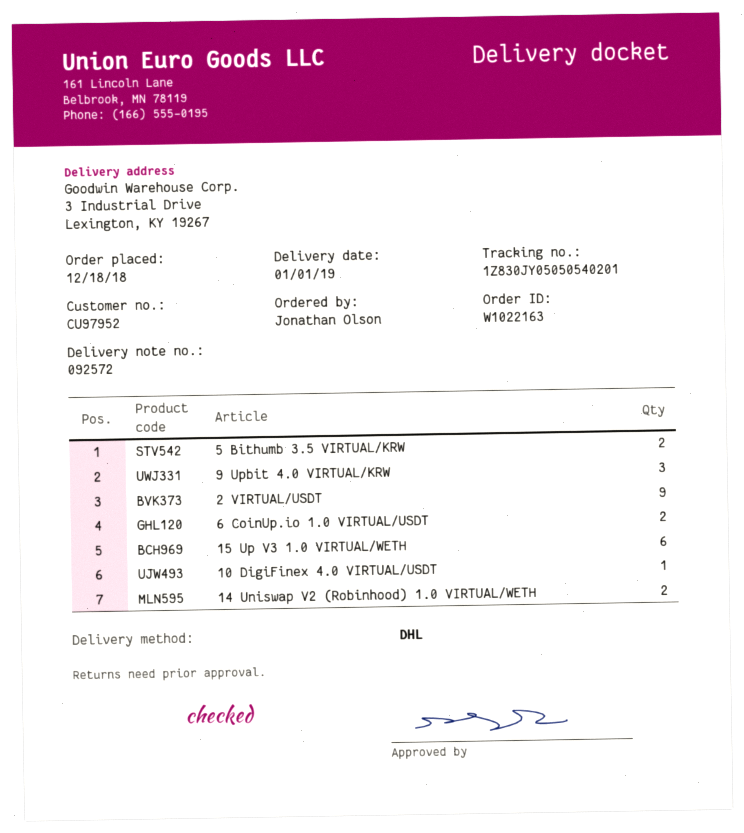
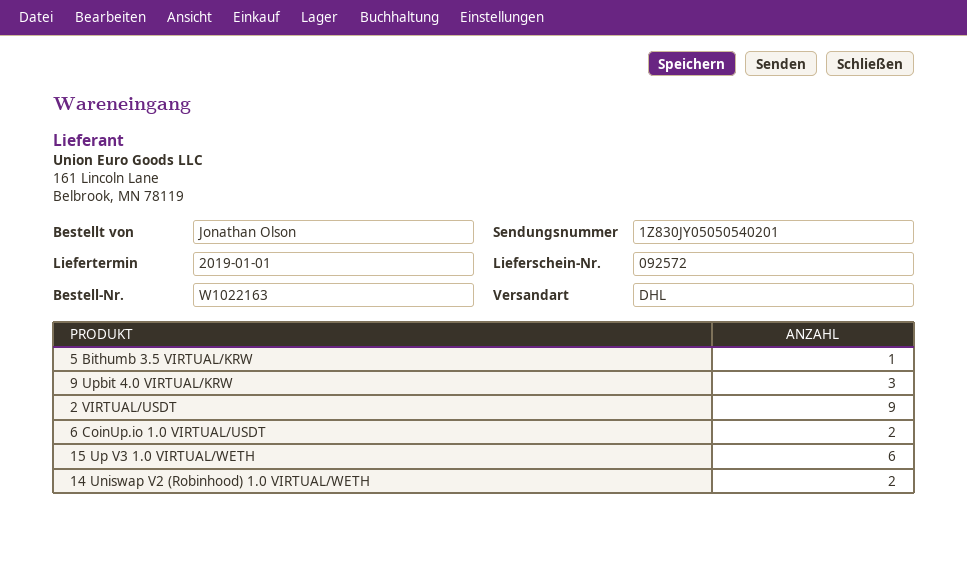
5 Bithumb 3.5 VIRTUAL/KRW: 2 -> 1
10 DigiFinex 4.0 VIRTUAL/USDT: 1 -> none

